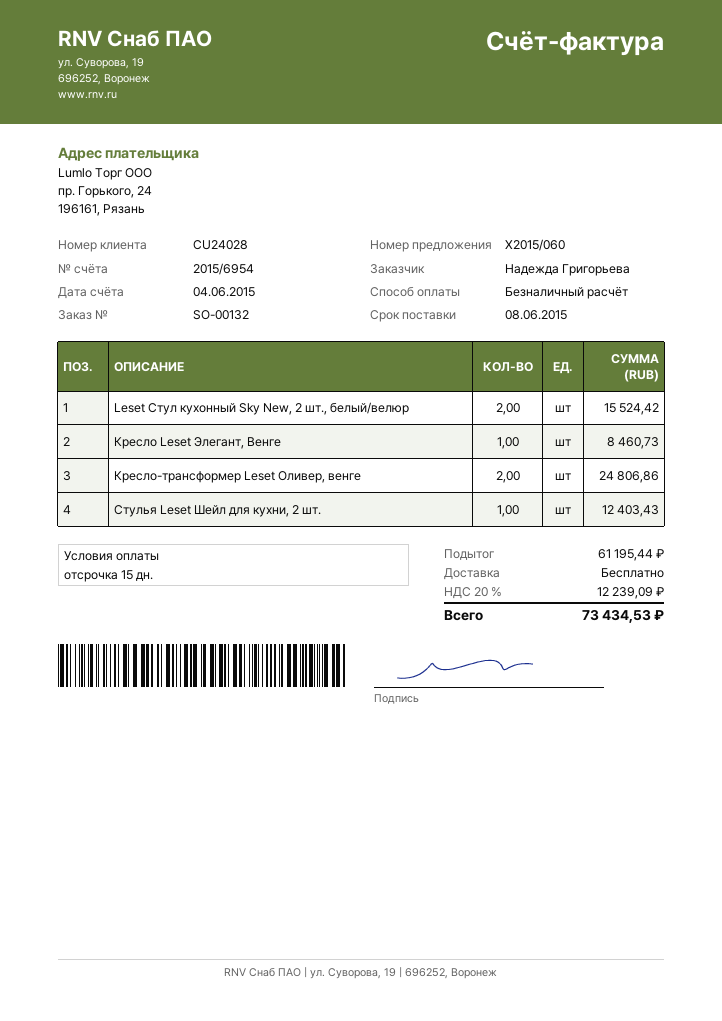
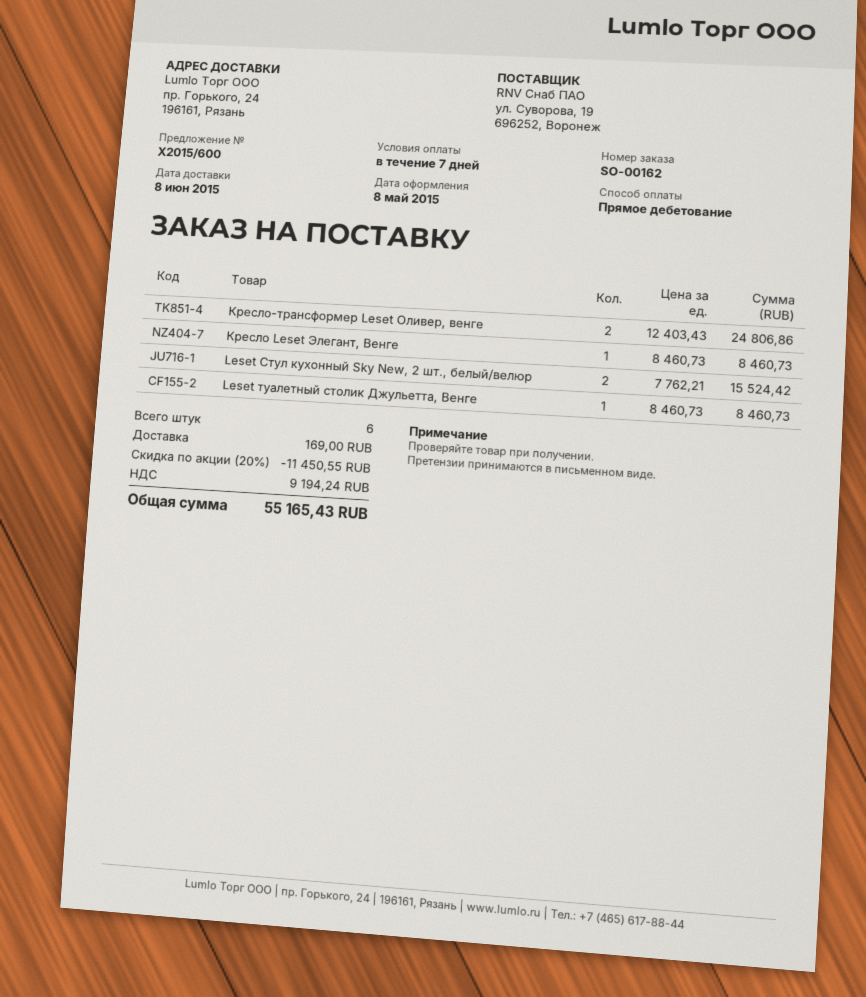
quote number: X2015/060 -> X2015/600
order number: SO-00132 -> SO-00162
payment terms: 15 days -> 7 days
payment method: bank transfer -> direct debit
Стулья Leset Шейл для кухни, 2 шт.: 1 for 12403.43 -> none
Leset туалетный столик Джульетта, Венге: none -> 1 for 8460.73
discount: none -> 20% = 11450.55
shipping: 0.00 -> 169.00
tax: 12239.09 -> 9194.24
total: 73434.53 -> 55165.43

